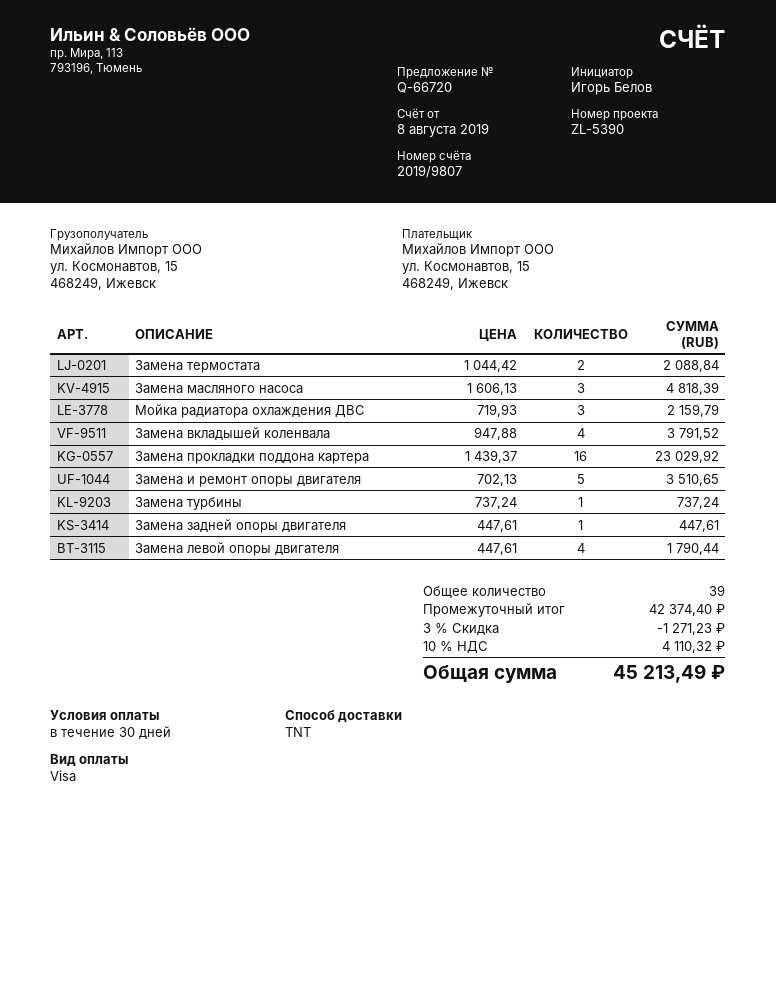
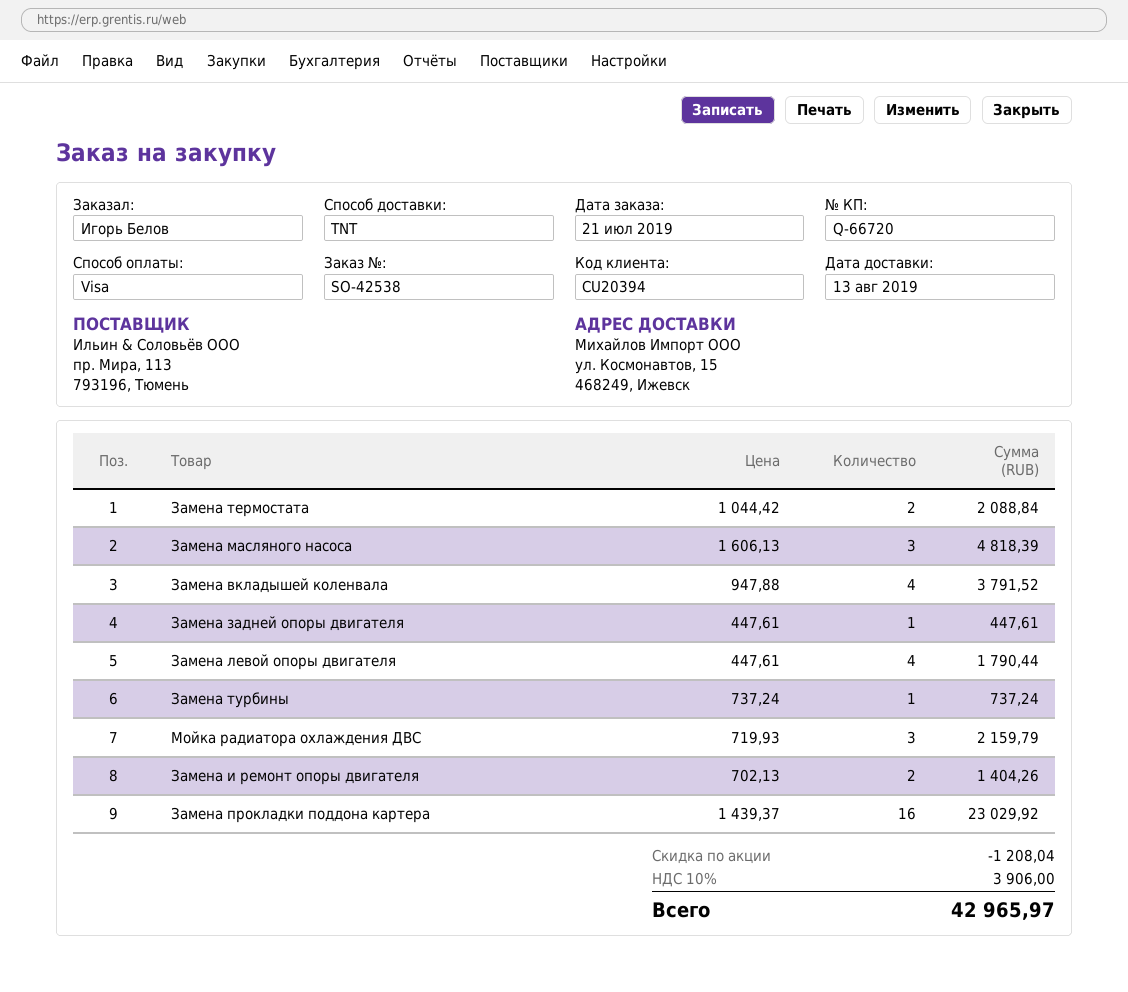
Замена и ремонт опоры двигателя: 5 x 702.13 = 3510.65 -> 2 x 702.13 = 1404.26
discount: 1271.23 -> 1208.04
tax: 10% = 4110.32 -> 10% = 3906.00
total: 45213.49 -> 42965.97

